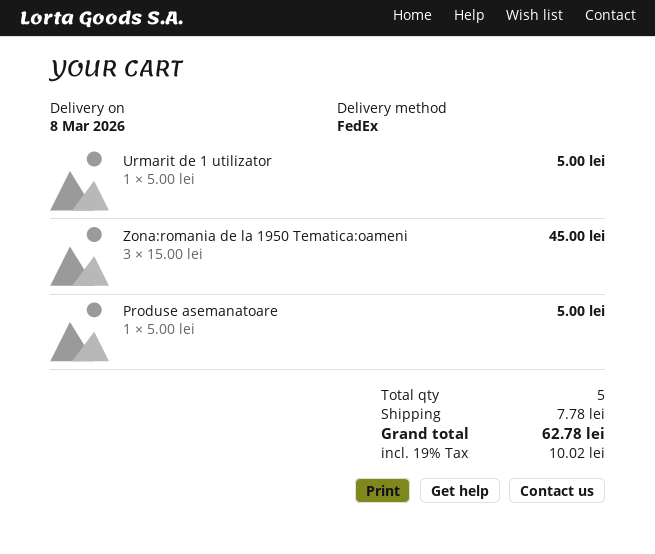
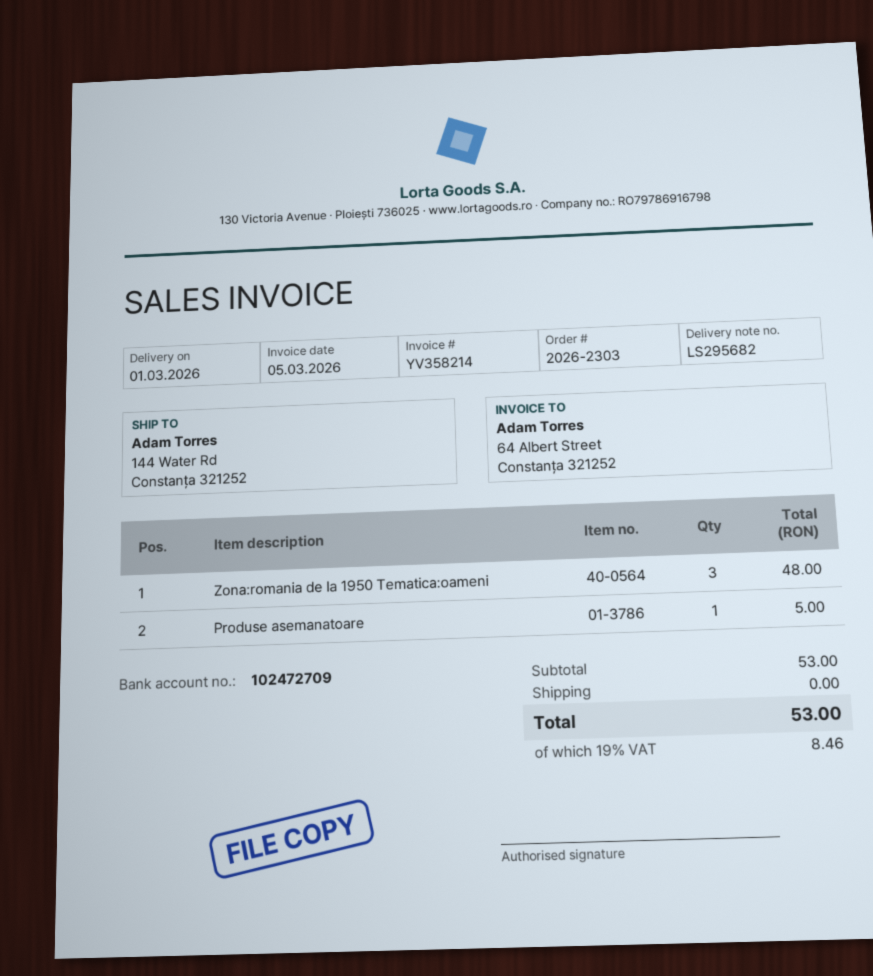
delivery date: 2026-03-08 -> 2026-03-01
Urmarit de 1 utilizator: 1 for 5.00 -> none
Zona:romania de la 1950 Tematica:oameni: 3 for 45.00 -> 3 for 48.00
shipping: 7.78 -> 0.00
tax: 19% = 10.02 -> 19% = 8.46
total: 62.78 -> 53.00

